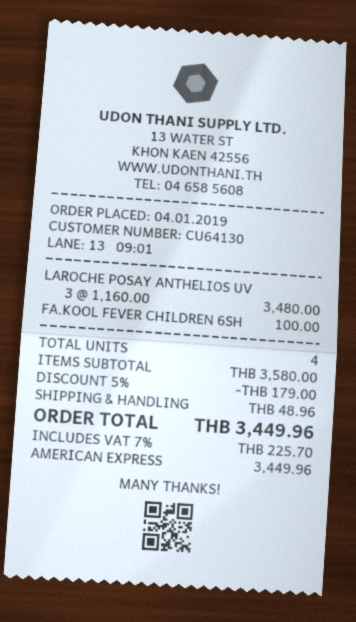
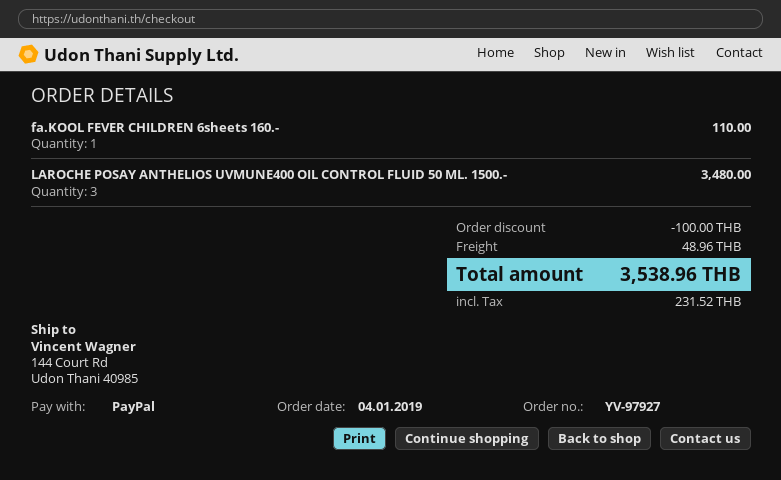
payment method: American Express -> PayPal
FA.KOOL FEVER CHILDREN 6SH: 1 for 100.00 -> 1 for 110.00
discount: 179.00 -> 100.00
tax: 225.70 -> 231.52
total: 3449.96 -> 3538.96

